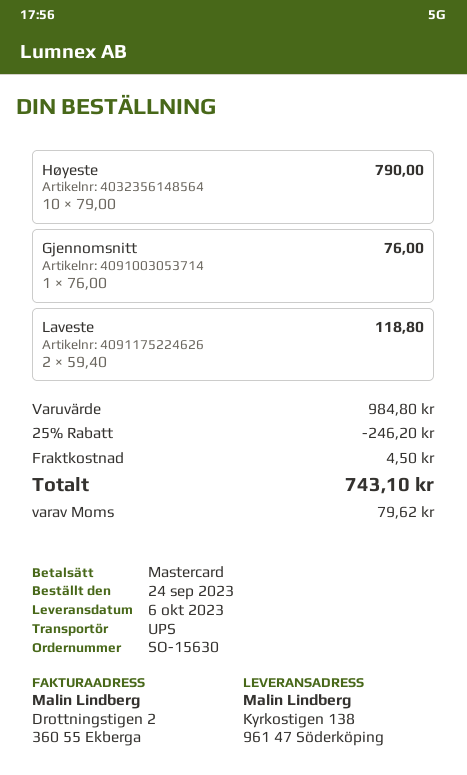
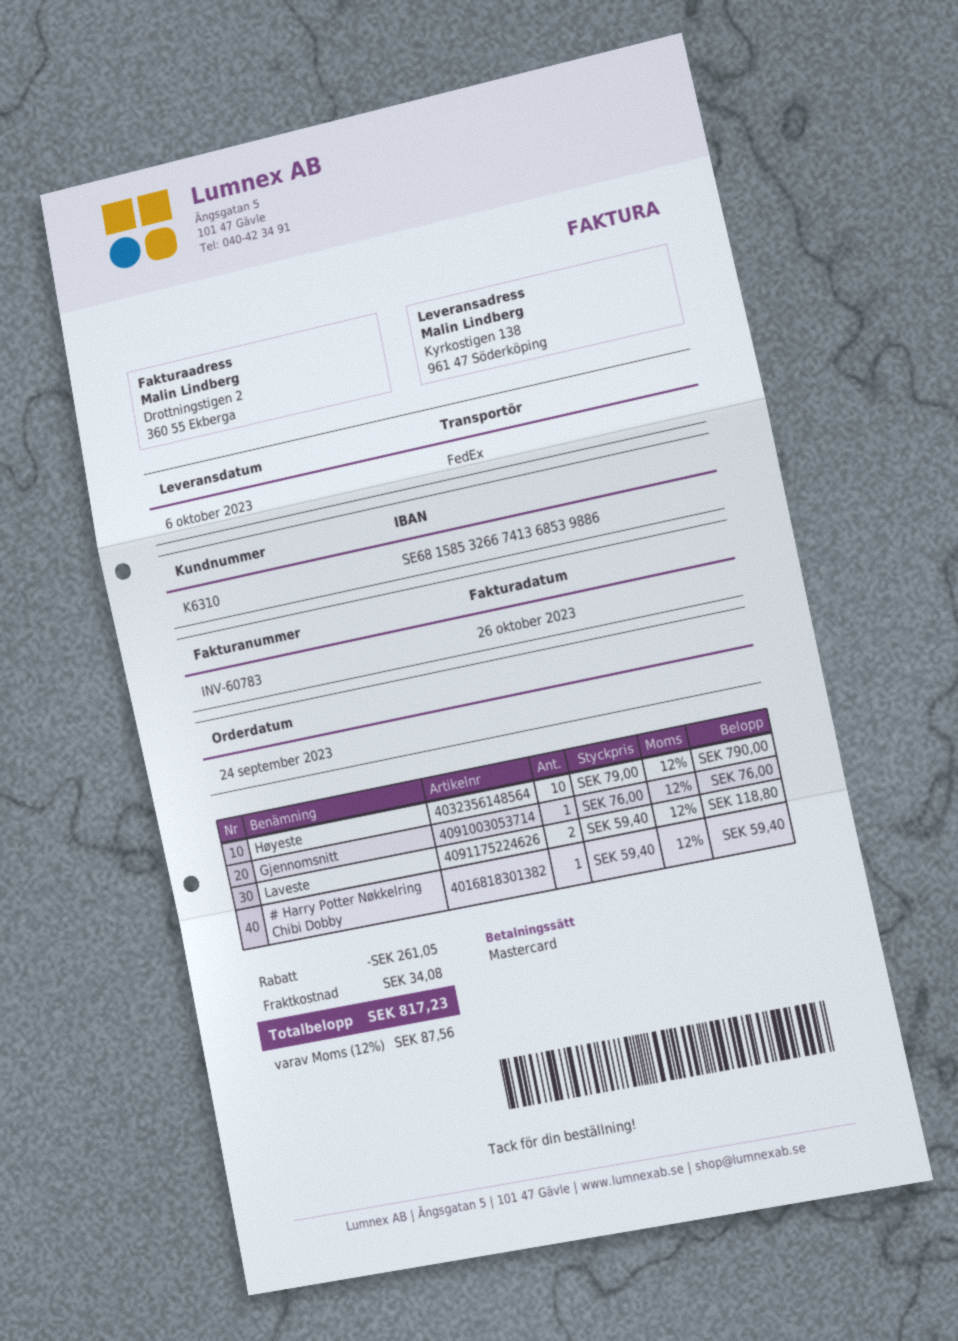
shipping method: UPS -> FedEx
# Harry Potter Nøkkelring Chibi Dobby: none -> 1 x 59.40 = 59.40
discount: 246.20 -> 261.05
shipping: 4.50 -> 34.08
tax: 79.62 -> 87.56
total: 743.10 -> 817.23

